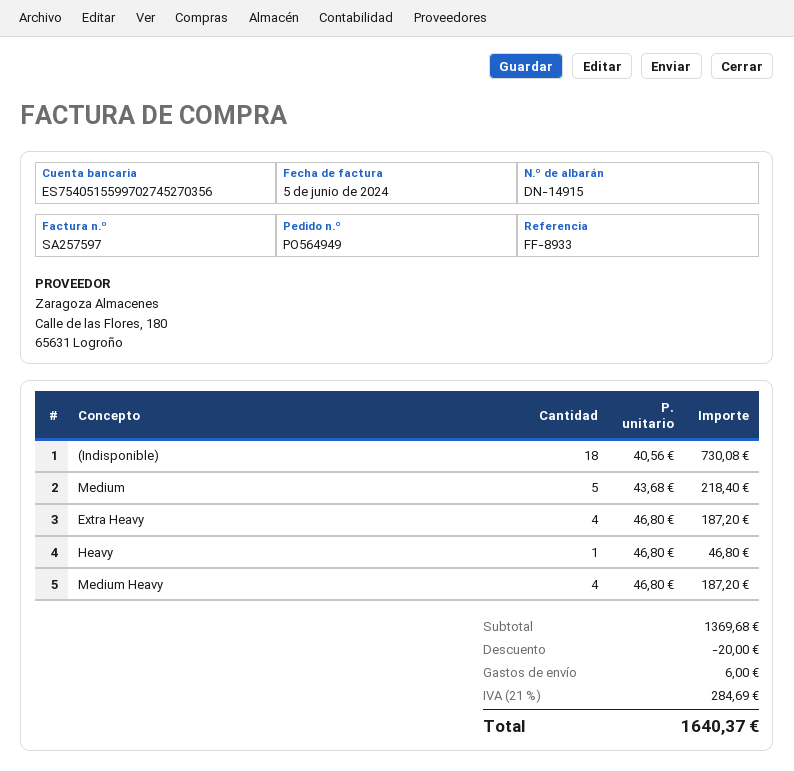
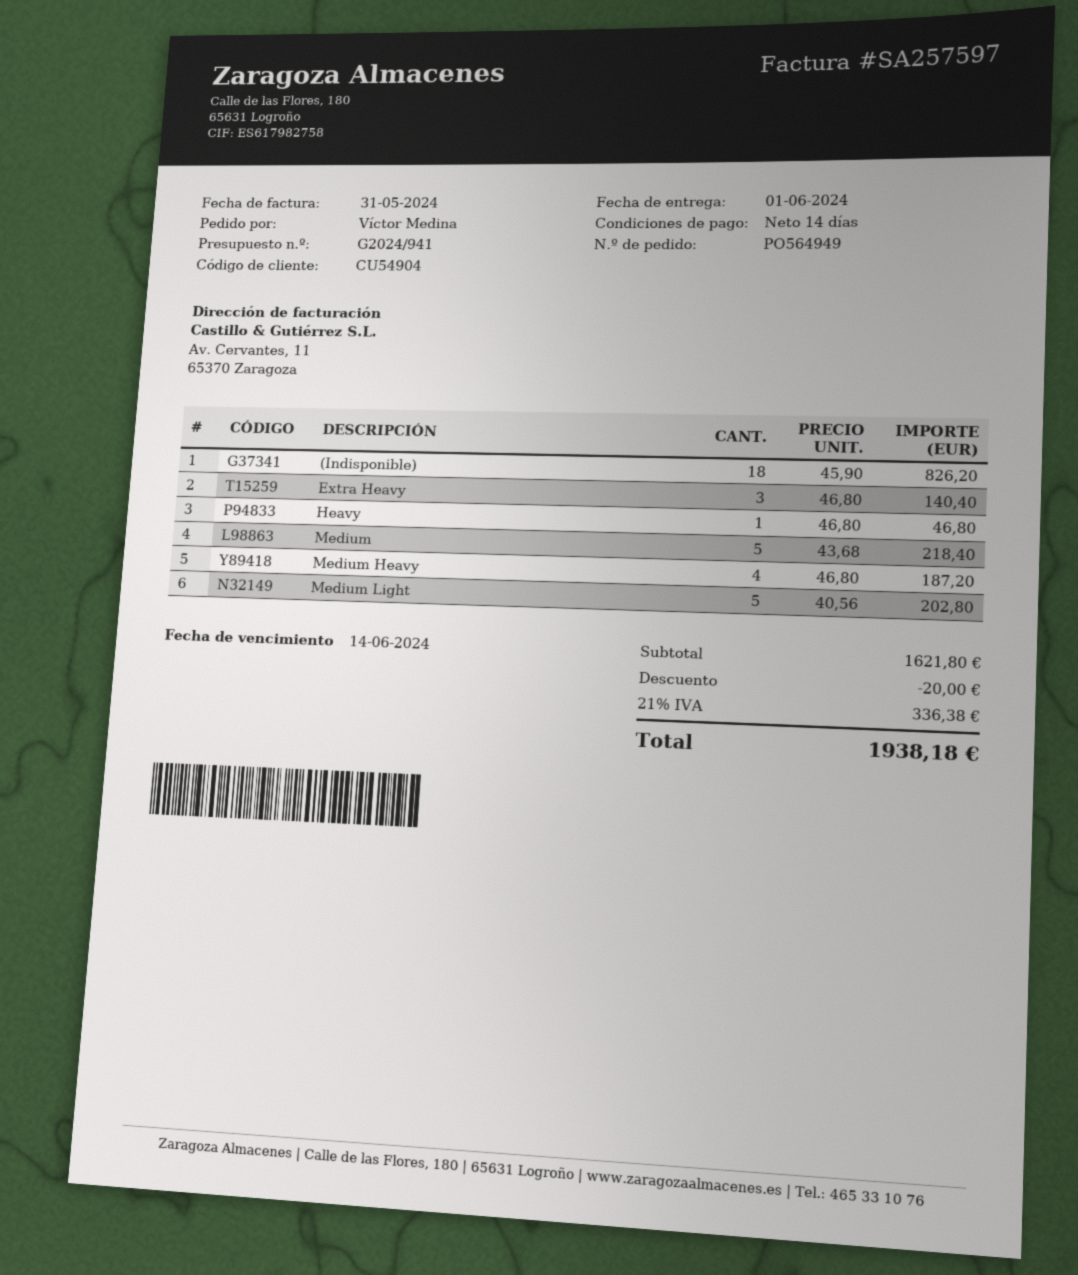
invoice date: 2024-06-05 -> 2024-05-31
(Indisponible): 18 x 40.56 = 730.08 -> 18 x 45.90 = 826.20
Extra Heavy: 4 x 46.80 = 187.20 -> 3 x 46.80 = 140.40
Medium Light: none -> 5 x 40.56 = 202.80
subtotal: 1369.68 -> 1621.80
shipping: 6.00 -> none
tax: 21% = 284.69 -> 21% = 336.38
total: 1640.37 -> 1938.18

